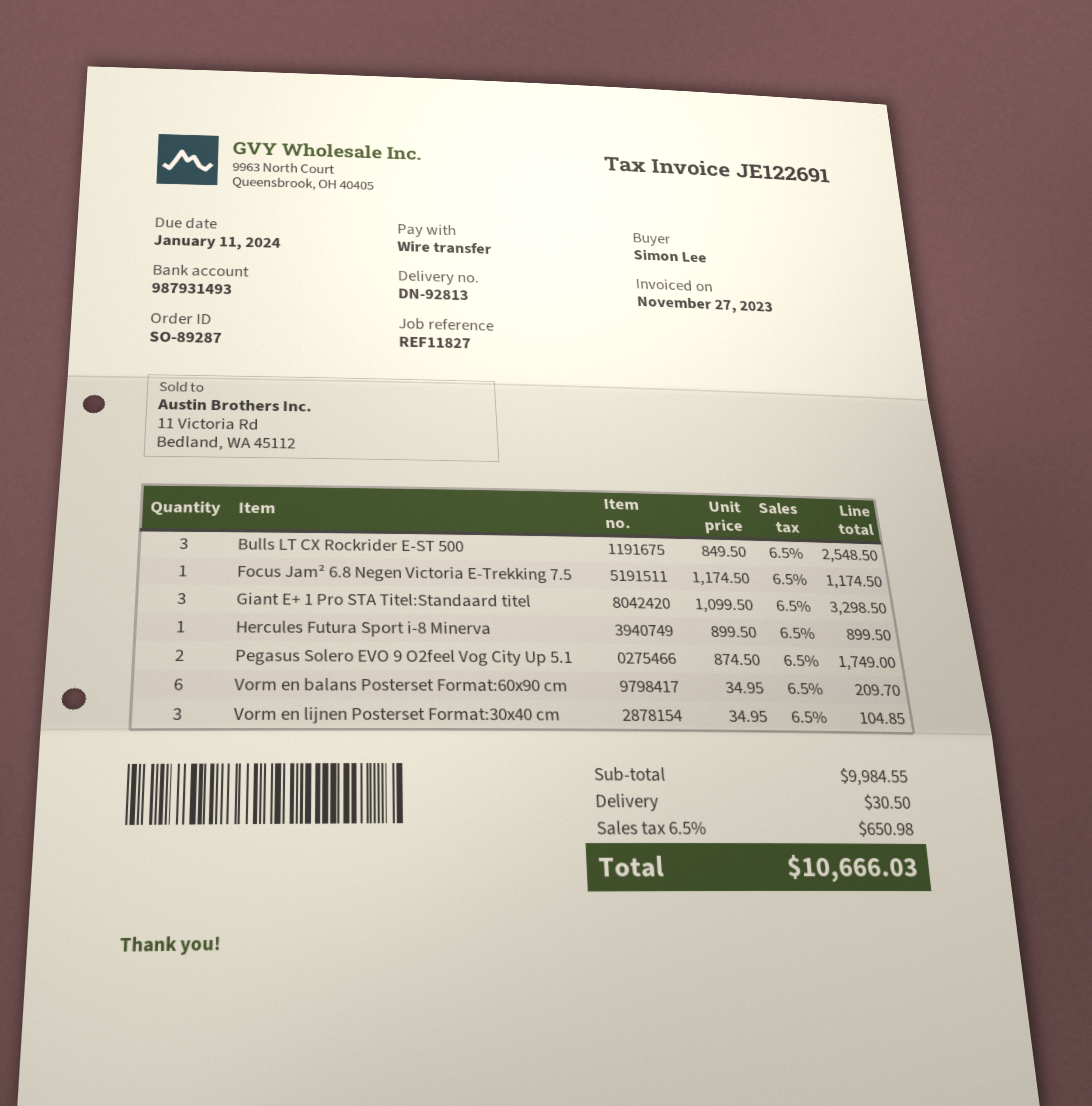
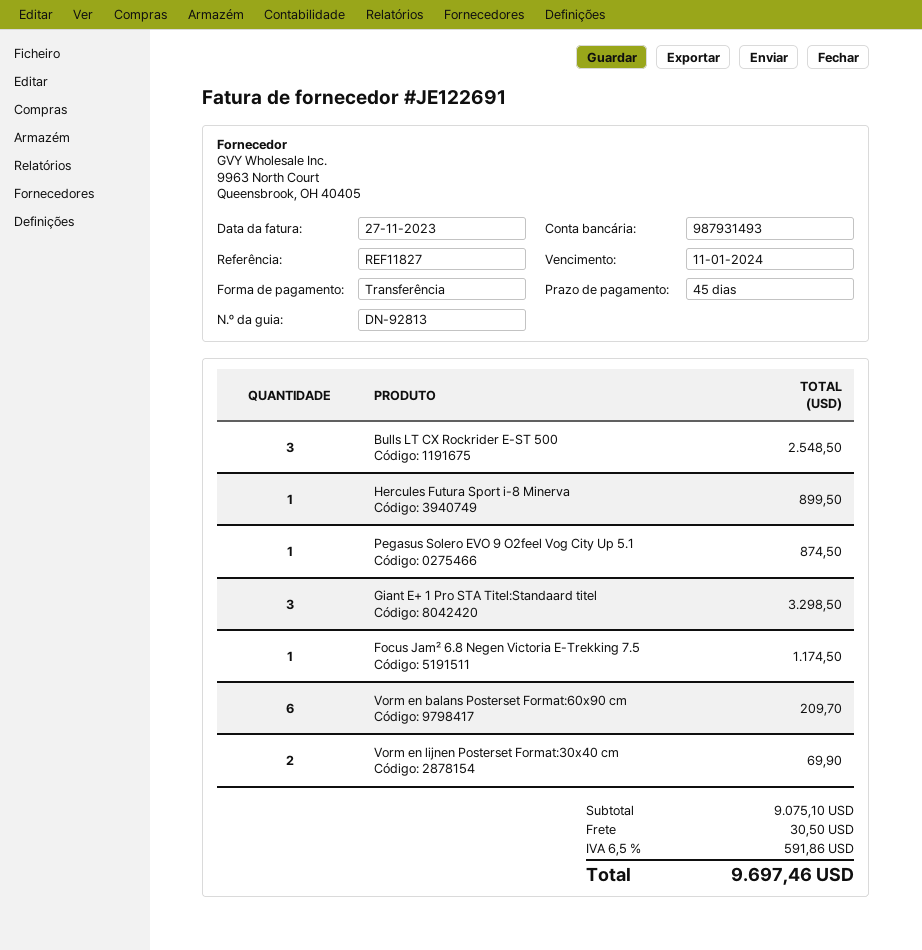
Pegasus Solero EVO 9 O2feel Vog City Up 5.1: 2 for 1749.00 -> 1 for 874.50
Vorm en lijnen Posterset Format:30x40 cm: 3 for 104.85 -> 2 for 69.90
subtotal: 9984.55 -> 9075.10
tax: 6.5% = 650.98 -> 6.5% = 591.86
total: 10666.03 -> 9697.46

